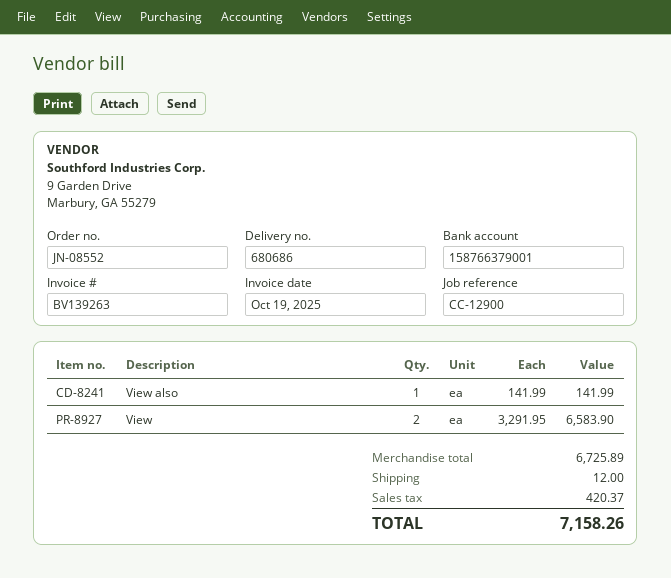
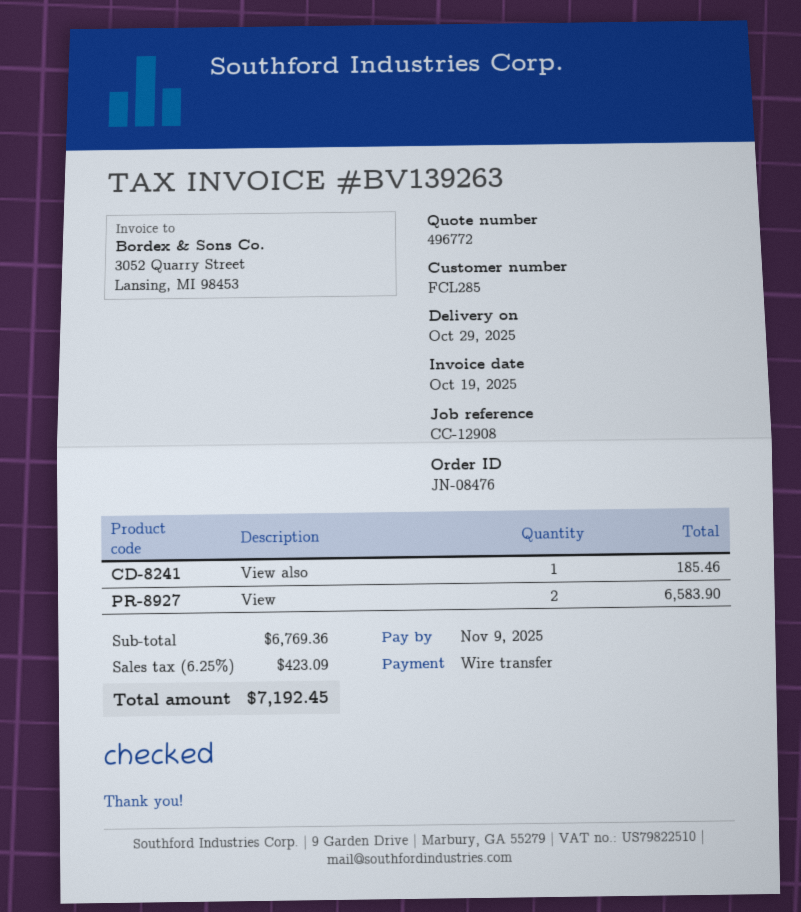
order number: JN-08552 -> JN-08476
reference: CC-12900 -> CC-12908
View also: 1 for 141.99 -> 1 for 185.46
subtotal: 6725.89 -> 6769.36
shipping: 12.00 -> none
tax: 420.37 -> 423.09
total: 7158.26 -> 7192.45

